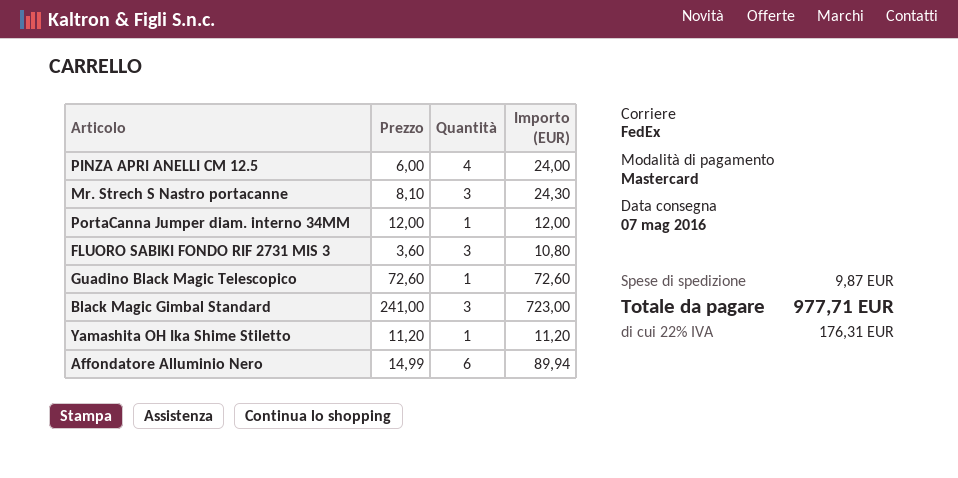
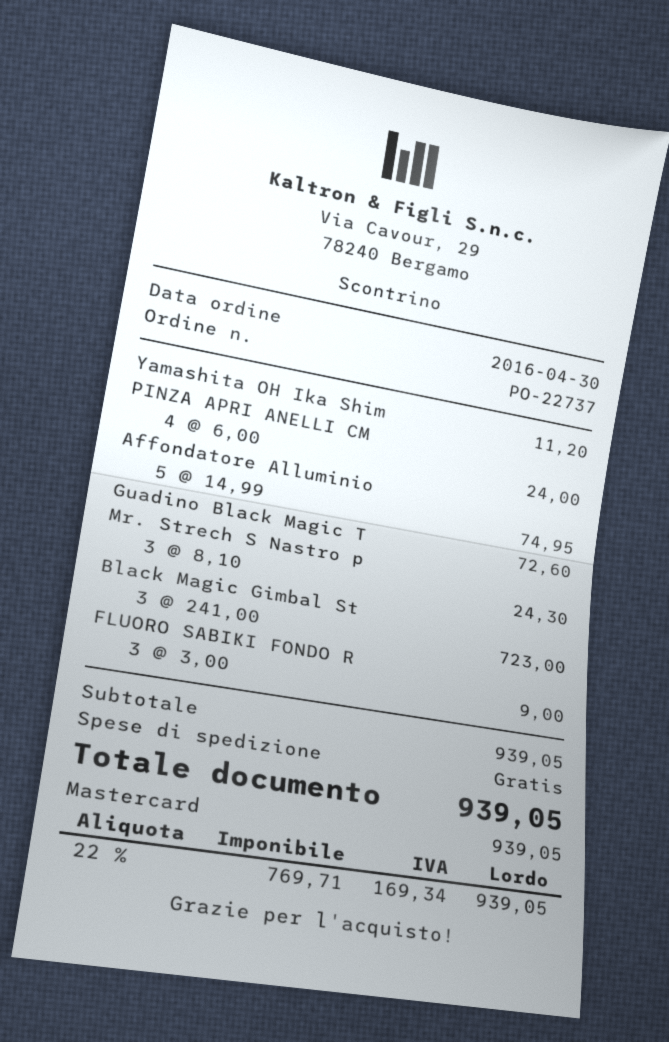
PortaCanna Jumper diam. interno 34MM: 1 x 12.00 = 12.00 -> none
FLUORO SABIKI FONDO RIF 2731 MIS 3: 3 x 3.60 = 10.80 -> 3 x 3.00 = 9.00
Affondatore Alluminio Nero: 6 x 14.99 = 89.94 -> 5 x 14.99 = 74.95
shipping: 9.87 -> 0.00
tax: 22% = 176.31 -> 22% = 169.34
total: 977.71 -> 939.05

